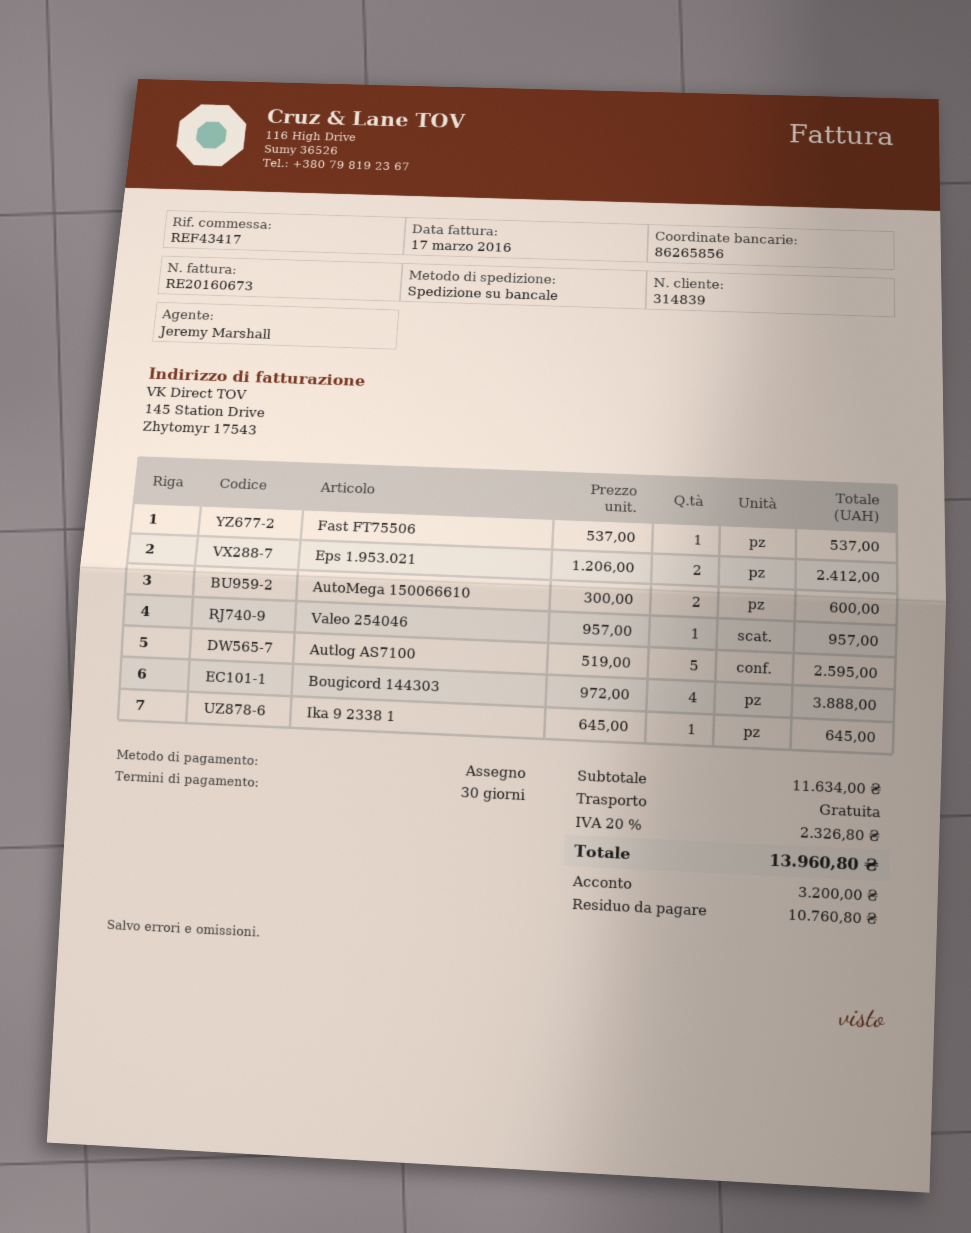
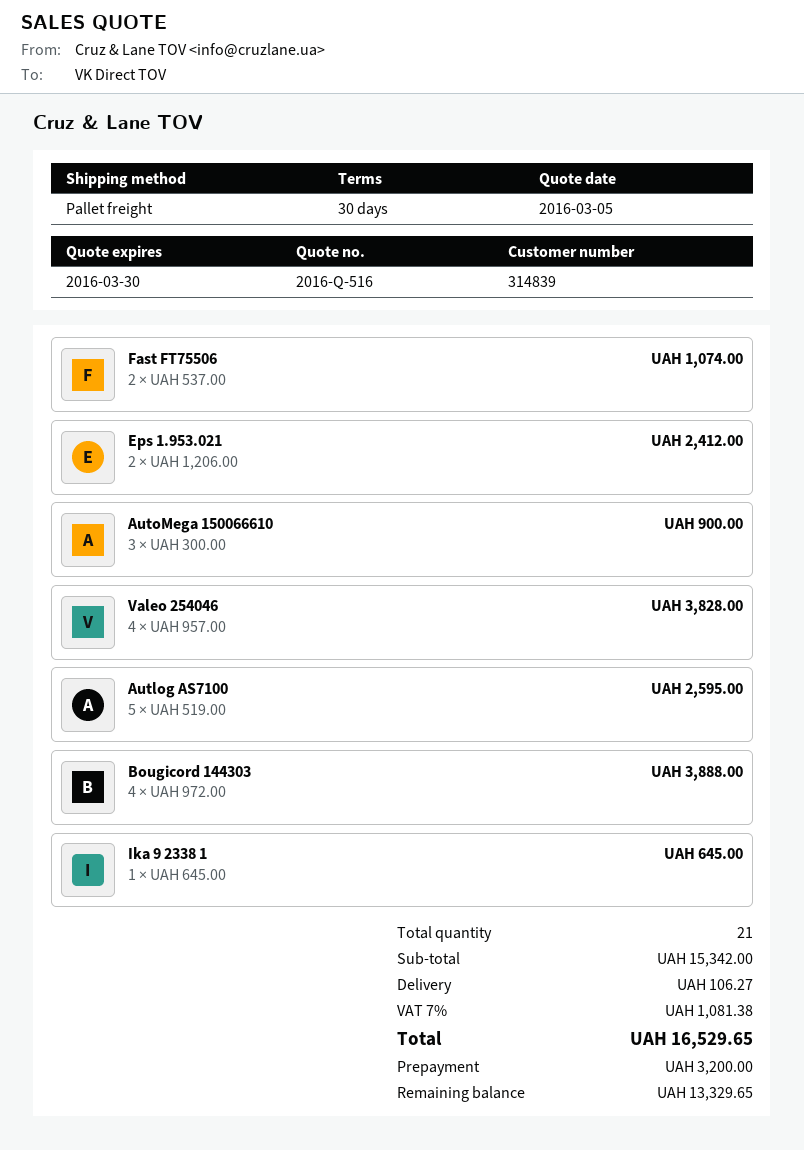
Fast FT75506: 1 x 537.00 = 537.00 -> 2 x 537.00 = 1074.00
AutoMega 150066610: 2 x 300.00 = 600.00 -> 3 x 300.00 = 900.00
Valeo 254046: 1 x 957.00 = 957.00 -> 4 x 957.00 = 3828.00
subtotal: 11634.00 -> 15342.00
shipping: 0.00 -> 106.27
tax: 20% = 2326.80 -> 7% = 1081.38
total: 13960.80 -> 16529.65
balance: 10760.80 -> 13329.65

